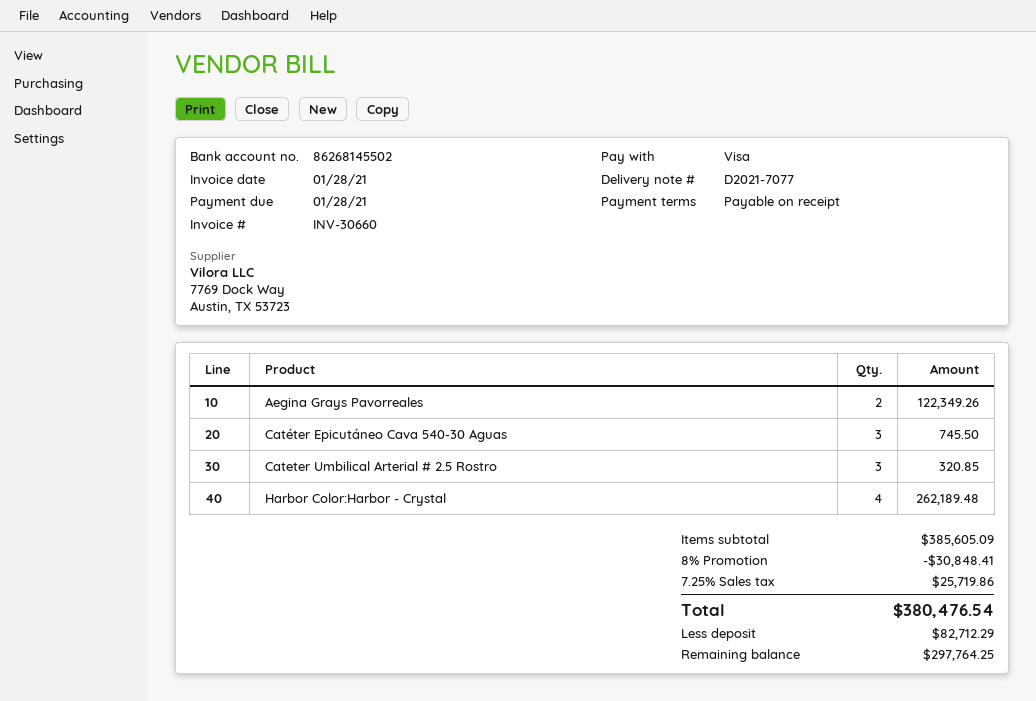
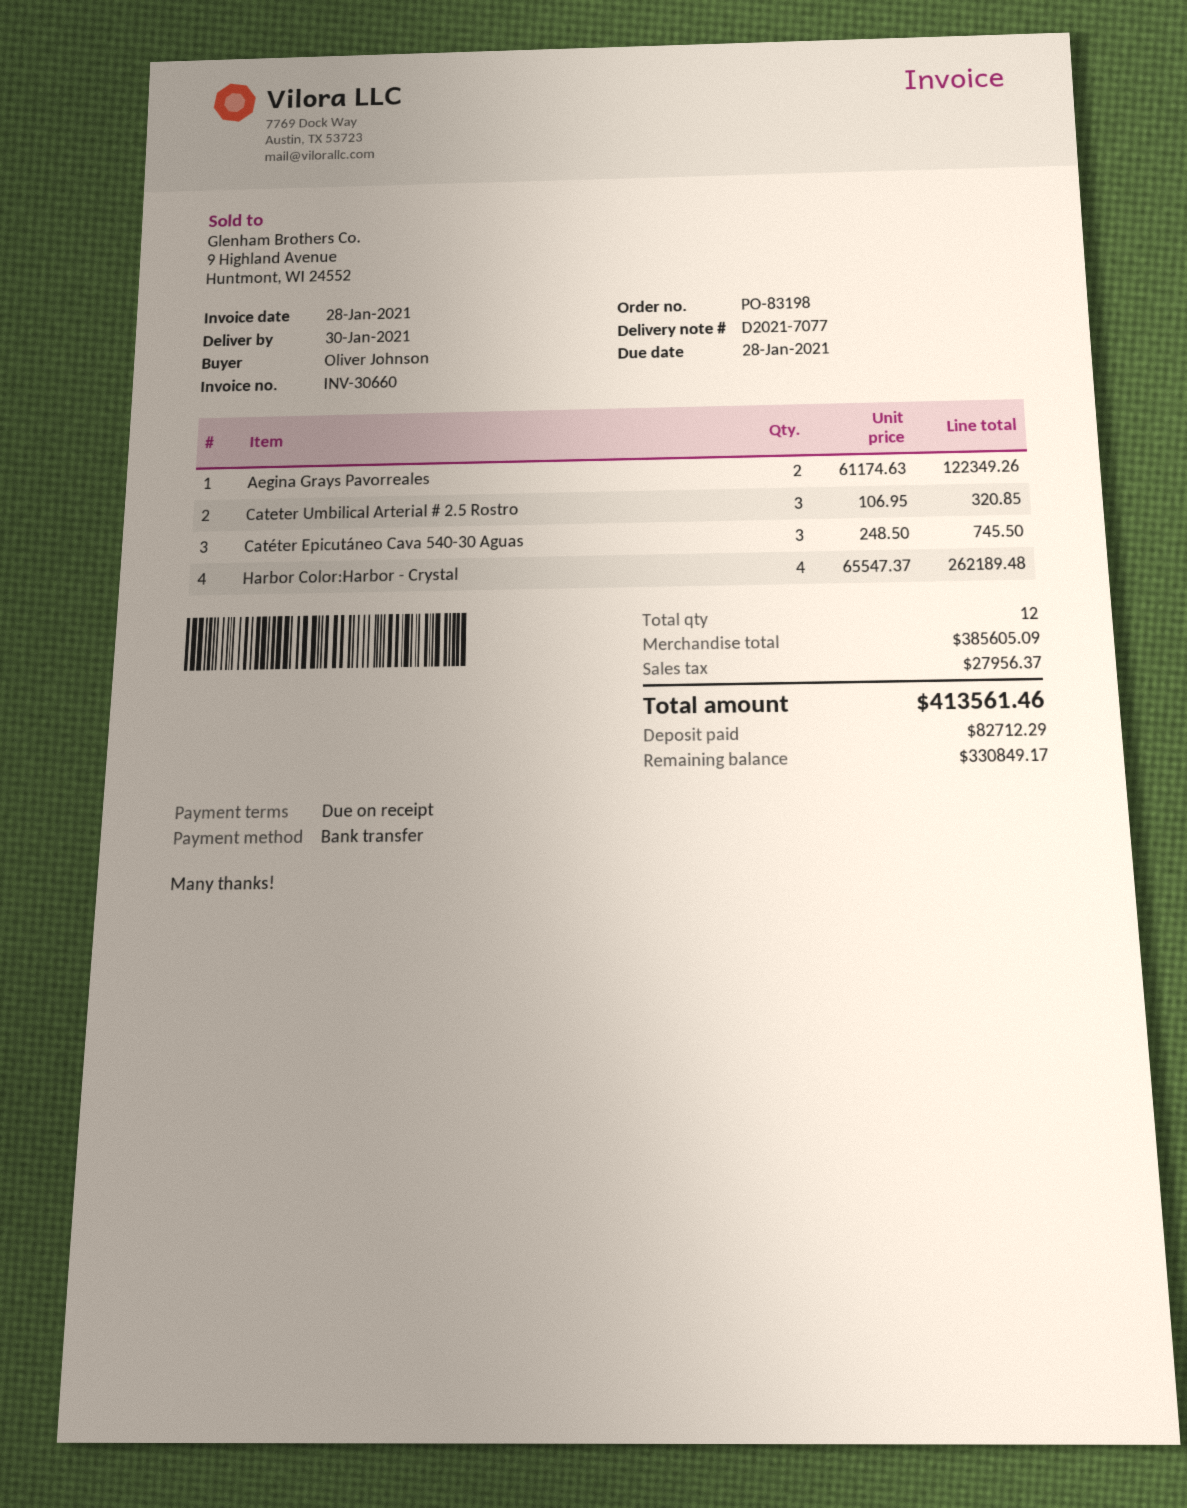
payment method: Visa -> bank transfer
discount: 8% = 30848.41 -> none
tax: 25719.86 -> 27956.37
total: 380476.54 -> 413561.46
balance: 297764.25 -> 330849.17

